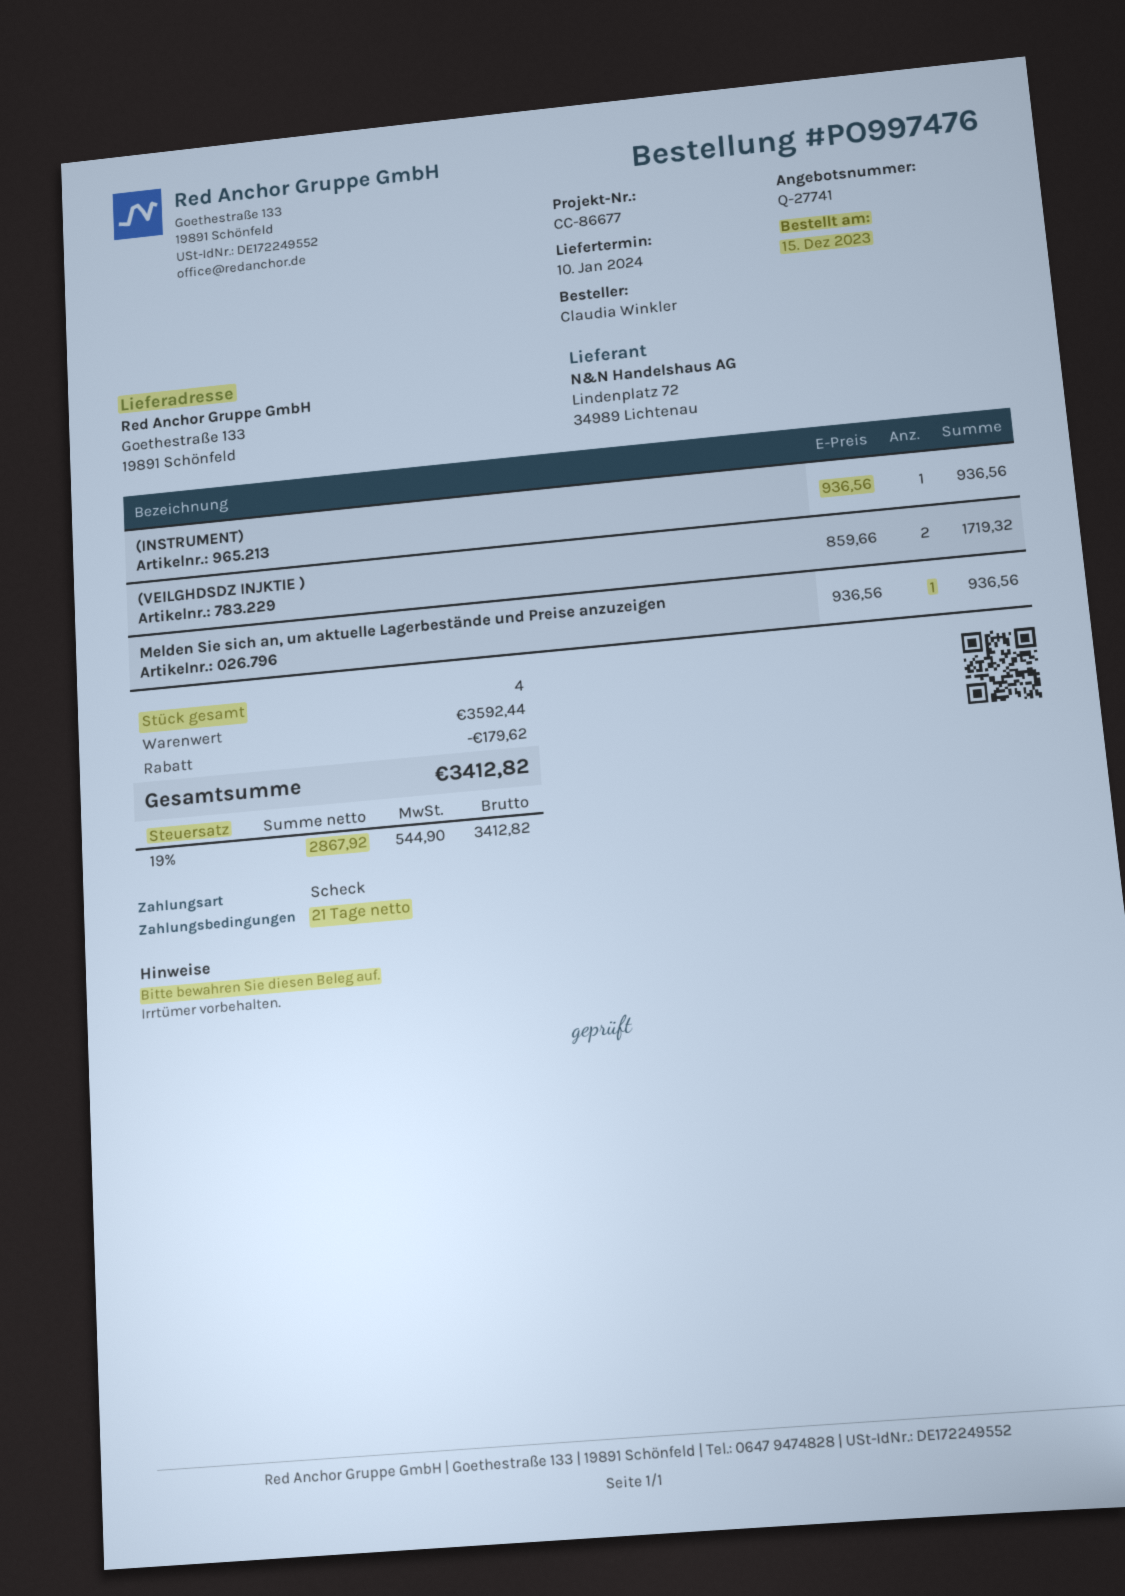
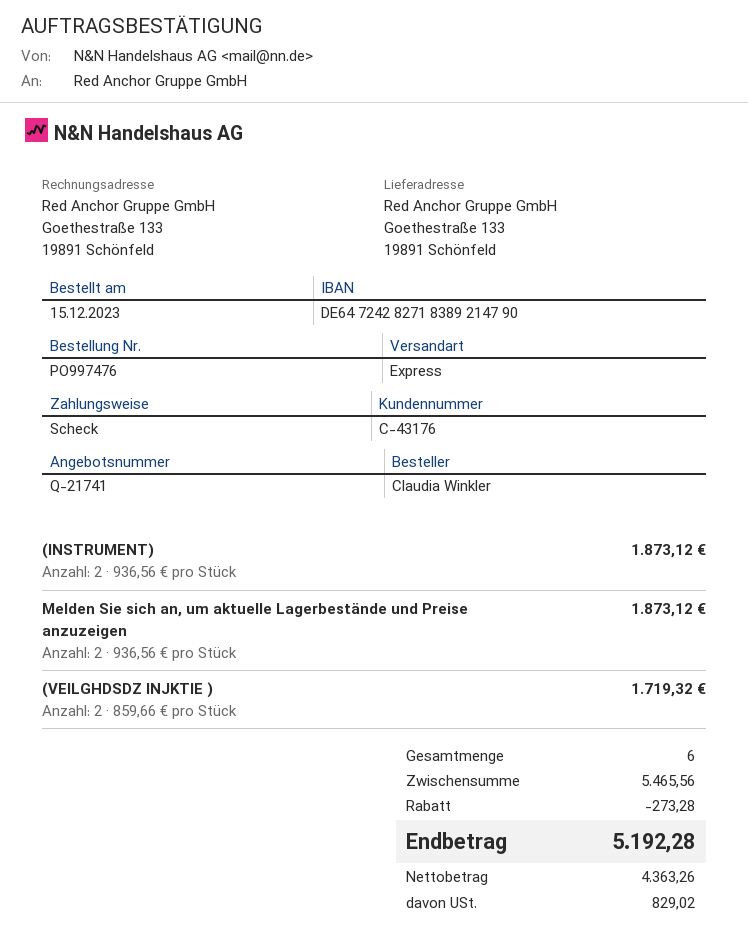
quote number: Q-27741 -> Q-21741
(INSTRUMENT): 1 x 936.56 = 936.56 -> 2 x 936.56 = 1873.12
Melden Sie sich an, um aktuelle Lagerbestände und Preise anzuzeigen: 1 x 936.56 = 936.56 -> 2 x 936.56 = 1873.12
total quantity: 4 -> 6
subtotal: 3592.44 -> 5465.56
discount: 179.62 -> 273.28
net: 2867.92 -> 4363.26
tax: 544.90 -> 829.02
total: 3412.82 -> 5192.28

